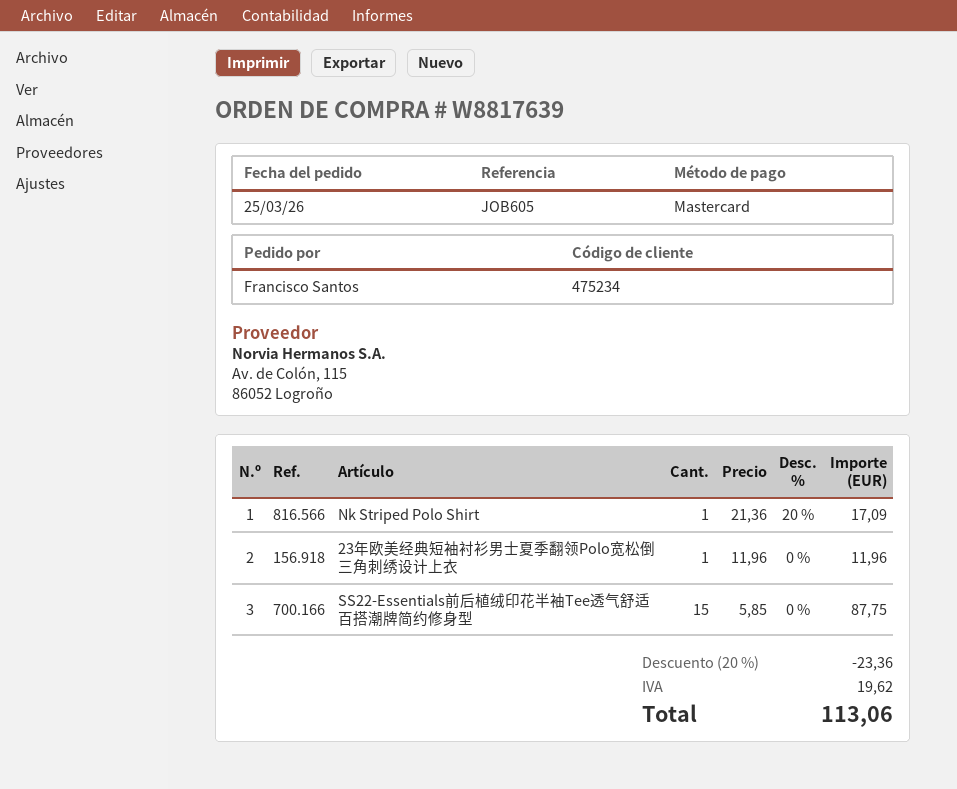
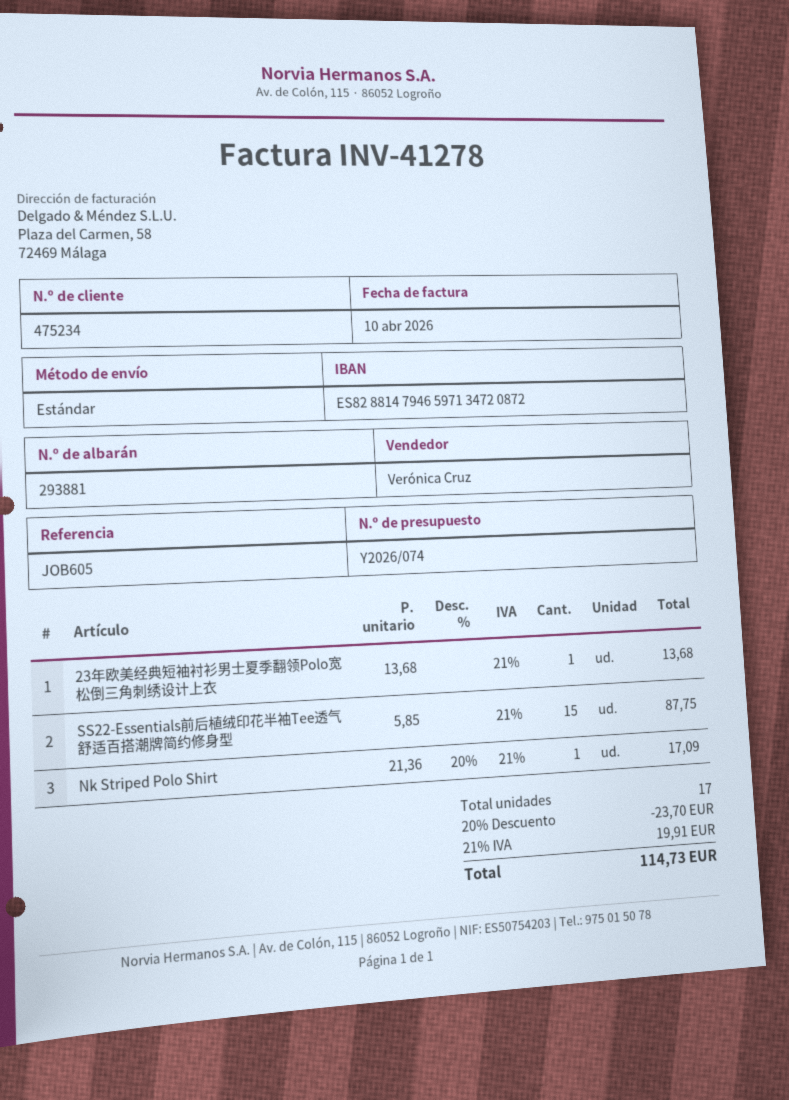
23年欧美经典短袖衬衫男士夏季翻领Polo宽松倒三角刺绣设计上衣: 1 x 11.96 = 11.96 -> 1 x 13.68 = 13.68
discount: 20% = 23.36 -> 20% = 23.70
tax: 19.62 -> 19.91
total: 113.06 -> 114.73

